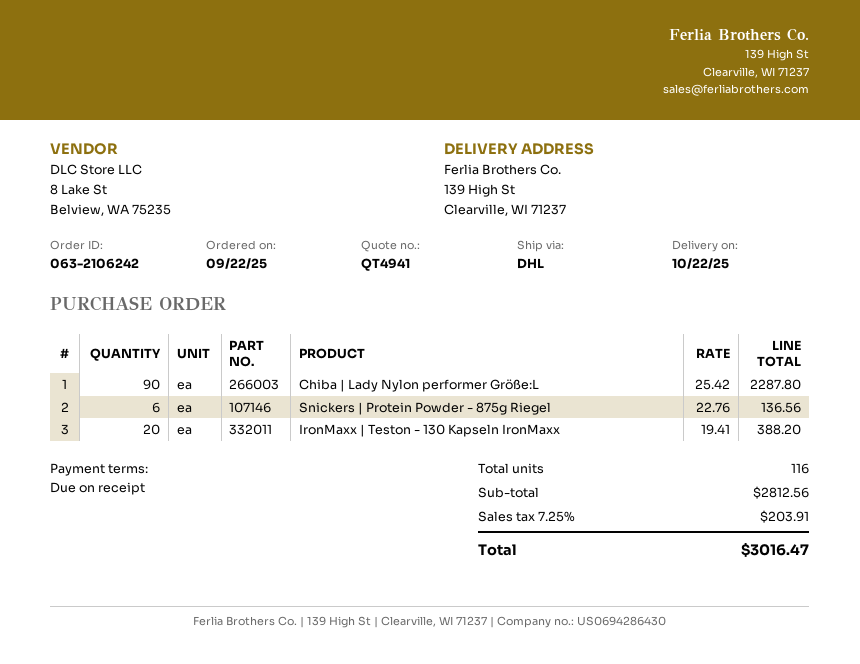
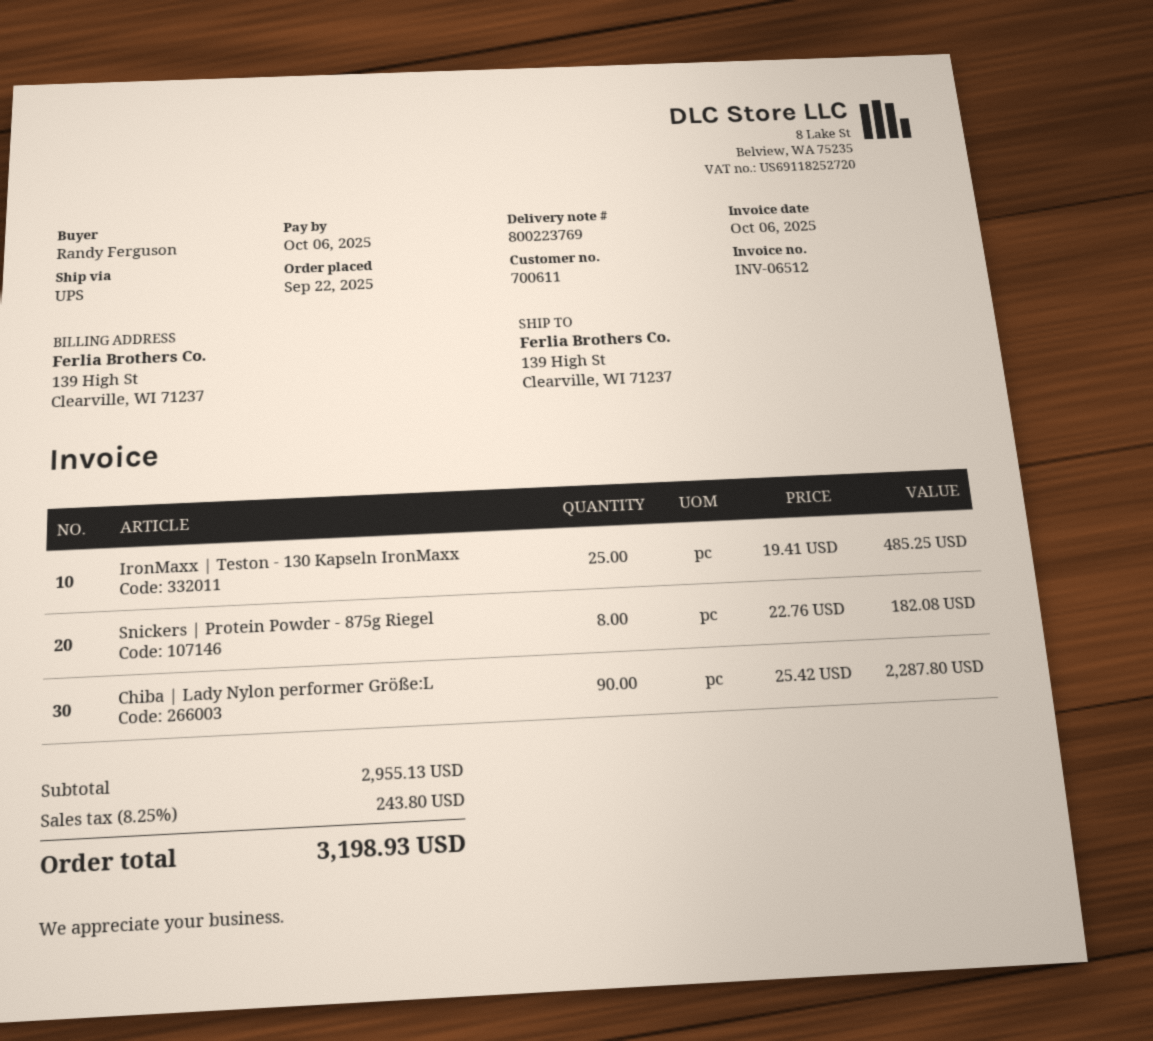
shipping method: DHL -> UPS
Snickers | Protein Powder - 875g Riegel: 6 x 22.76 = 136.56 -> 8 x 22.76 = 182.08
IronMaxx | Teston - 130 Kapseln IronMaxx: 20 x 19.41 = 388.20 -> 25 x 19.41 = 485.25
subtotal: 2812.56 -> 2955.13
tax: 7.25% = 203.91 -> 8.25% = 243.80
total: 3016.47 -> 3198.93

